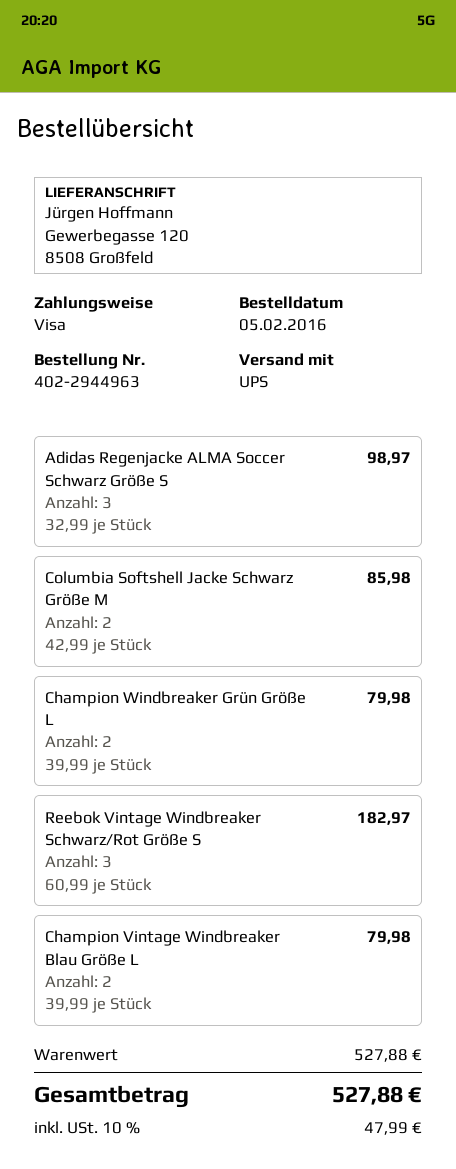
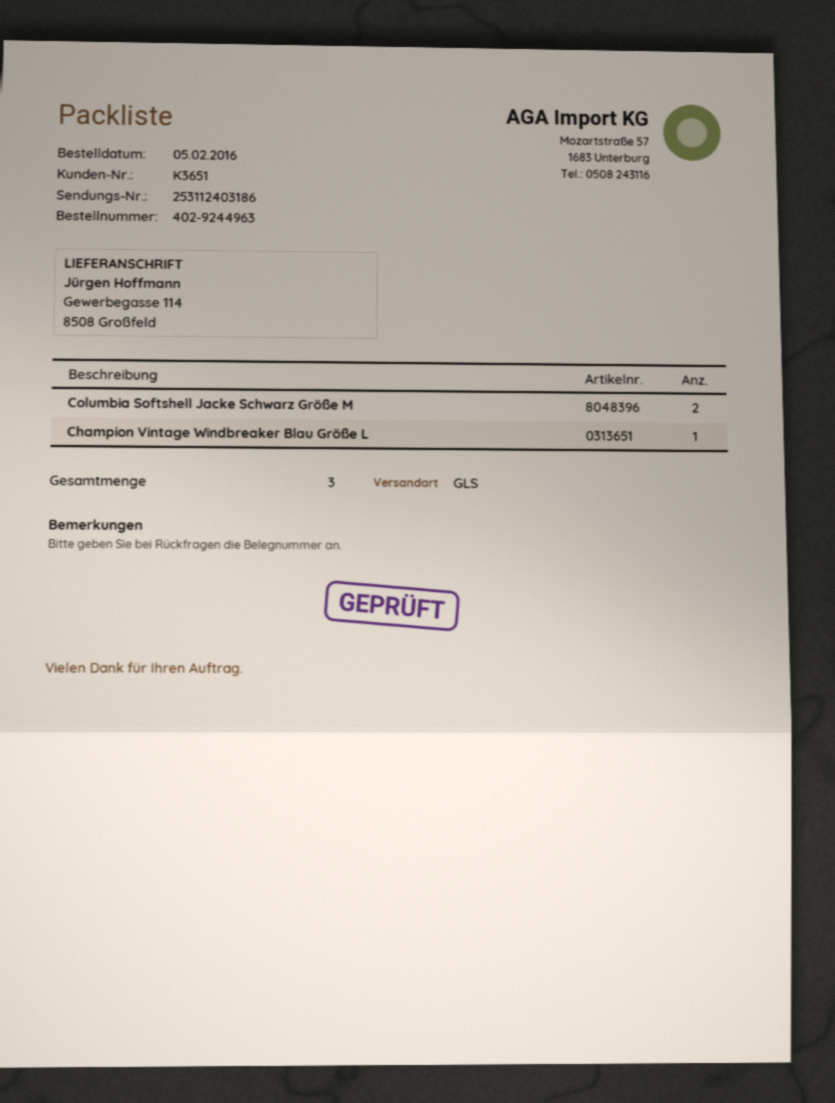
order number: 402-2944963 -> 402-9244963
shipping method: UPS -> GLS
ship to: Gewerbegasse 120, 8508 Großfeld -> Gewerbegasse 114, 8508 Großfeld
Adidas Regenjacke ALMA Soccer Schwarz Größe S: 3 -> none
Champion Windbreaker Grün Größe L: 2 -> none
Reebok Vintage Windbreaker Schwarz/Rot Größe S: 3 -> none
Champion Vintage Windbreaker Blau Größe L: 2 -> 1

